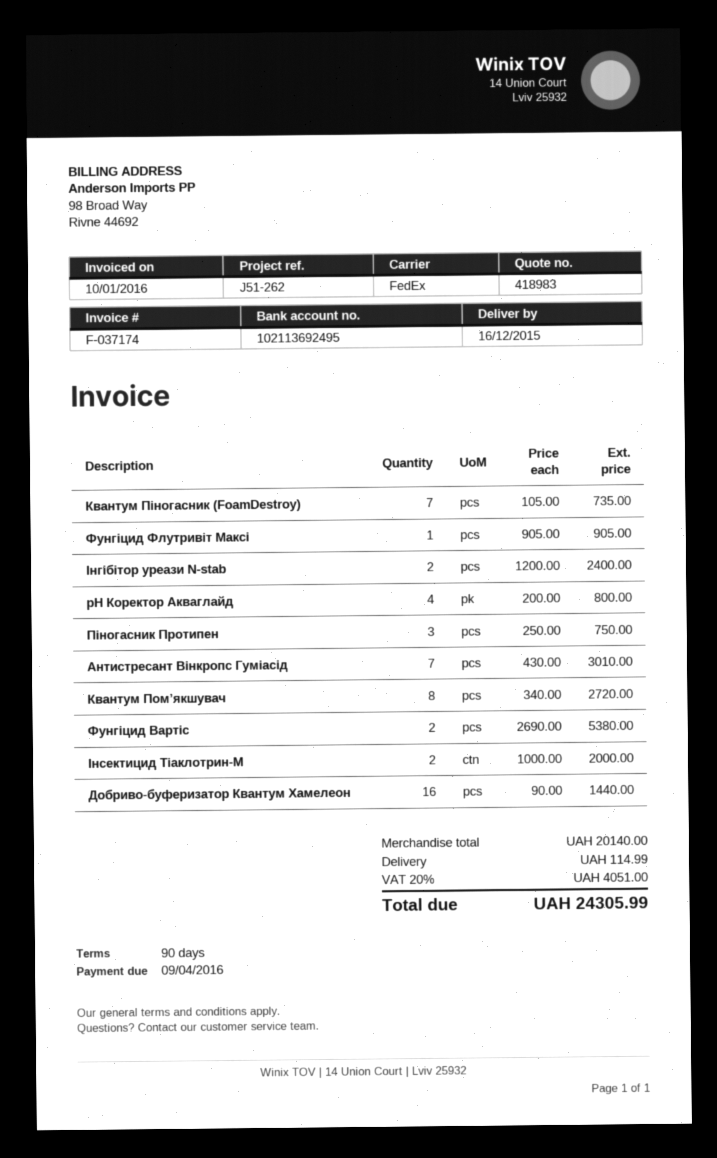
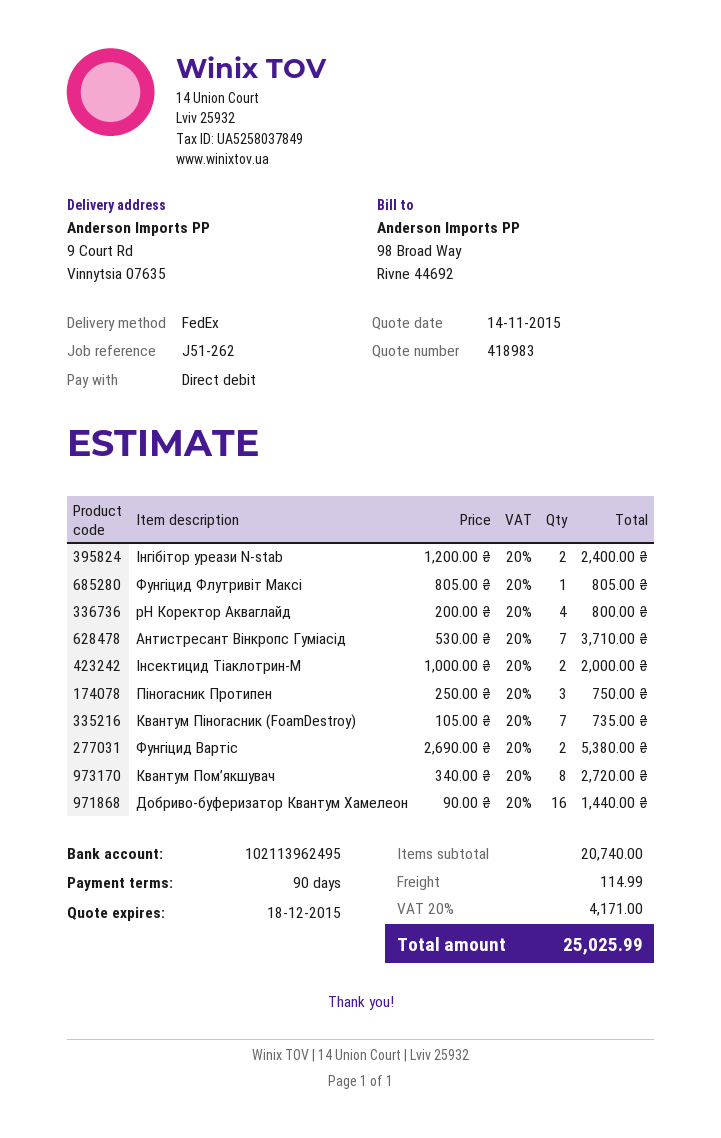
bank account: 102113692495 -> 102113962495
Фунгіцид Флутривіт Максі: 1 x 905.00 = 905.00 -> 1 x 805.00 = 805.00
Антистресант Вінкропс Гуміасід: 7 x 430.00 = 3010.00 -> 7 x 530.00 = 3710.00
subtotal: 20140.00 -> 20740.00
tax: 20% = 4051.00 -> 20% = 4171.00
total: 24305.99 -> 25025.99

